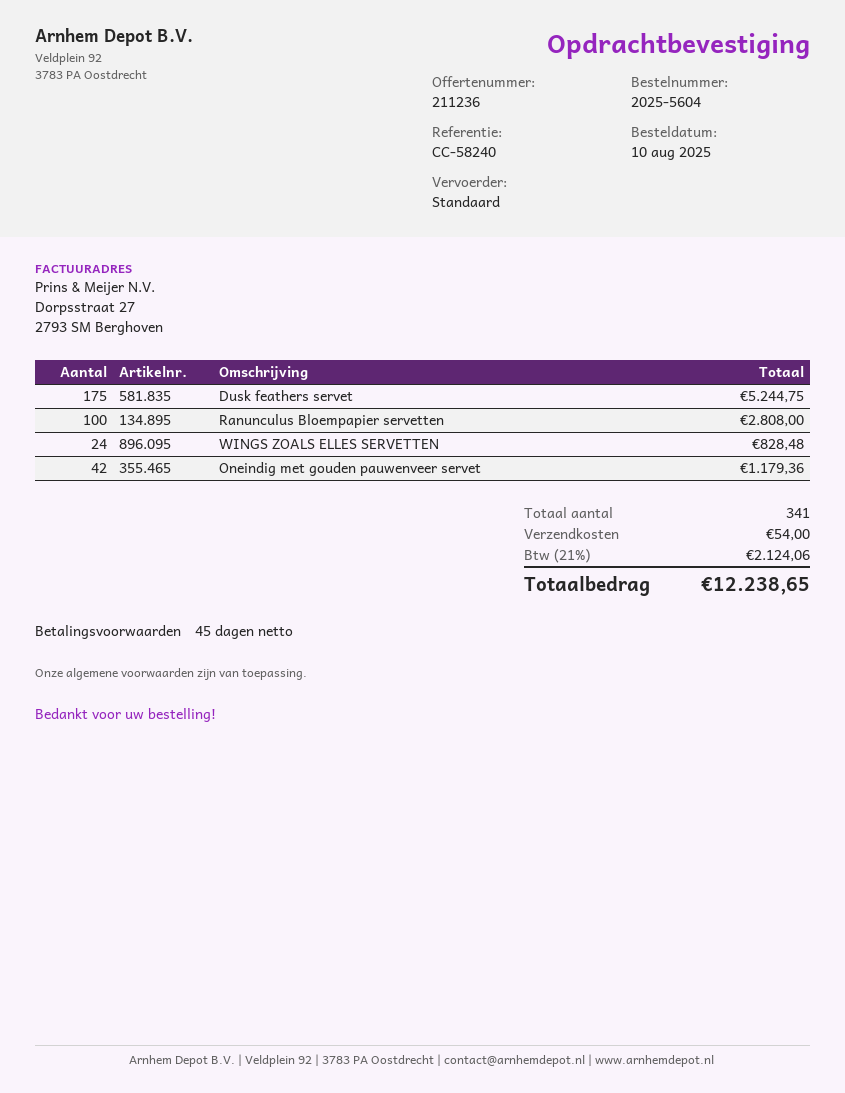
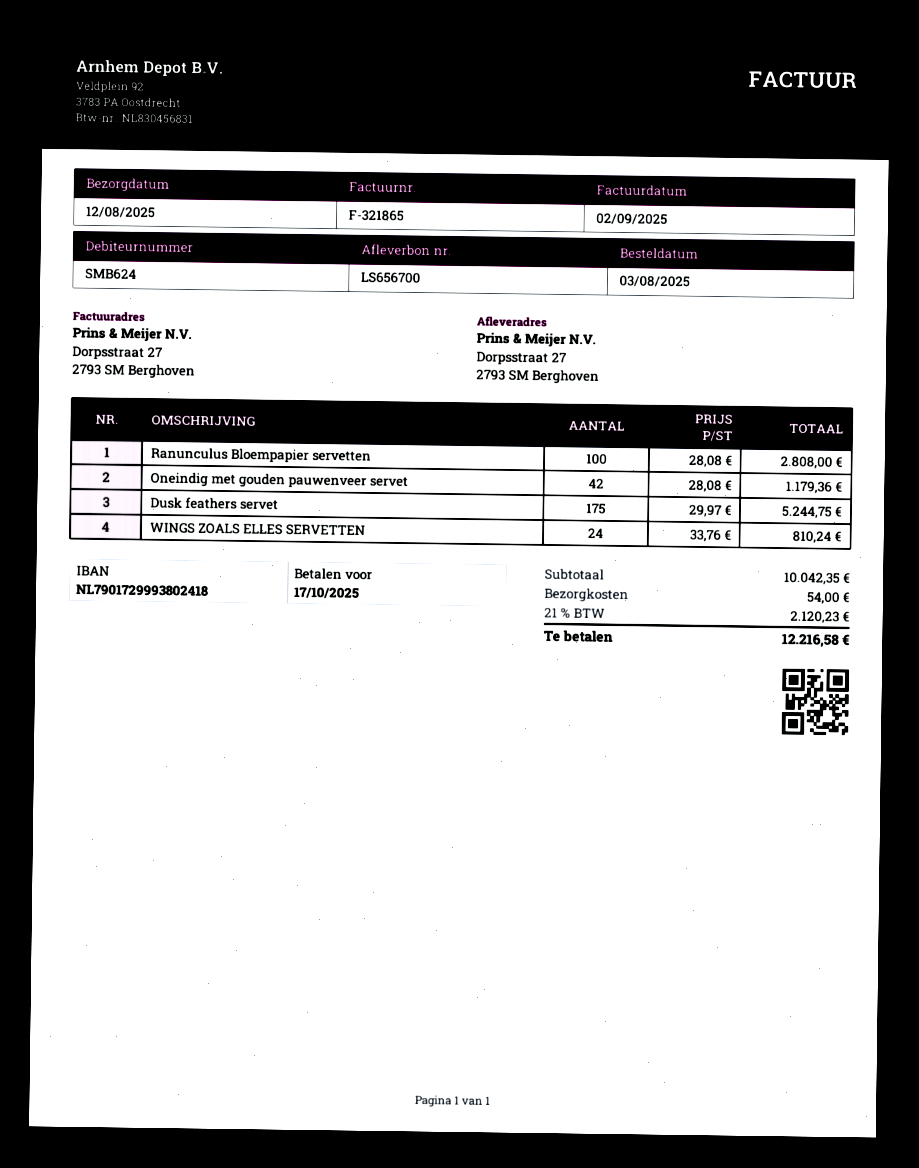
order date: 2025-08-10 -> 2025-08-03
WINGS ZOALS ELLES SERVETTEN: 24 for 828.48 -> 24 for 810.24
tax: 21% = 2124.06 -> 21% = 2120.23
total: 12238.65 -> 12216.58

